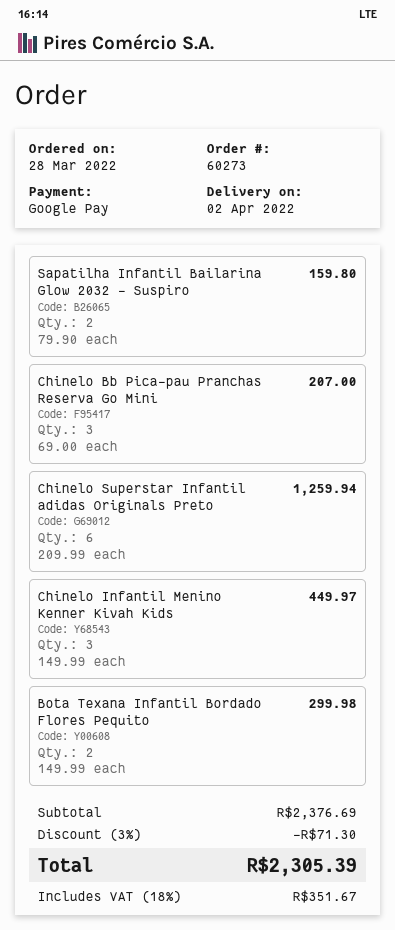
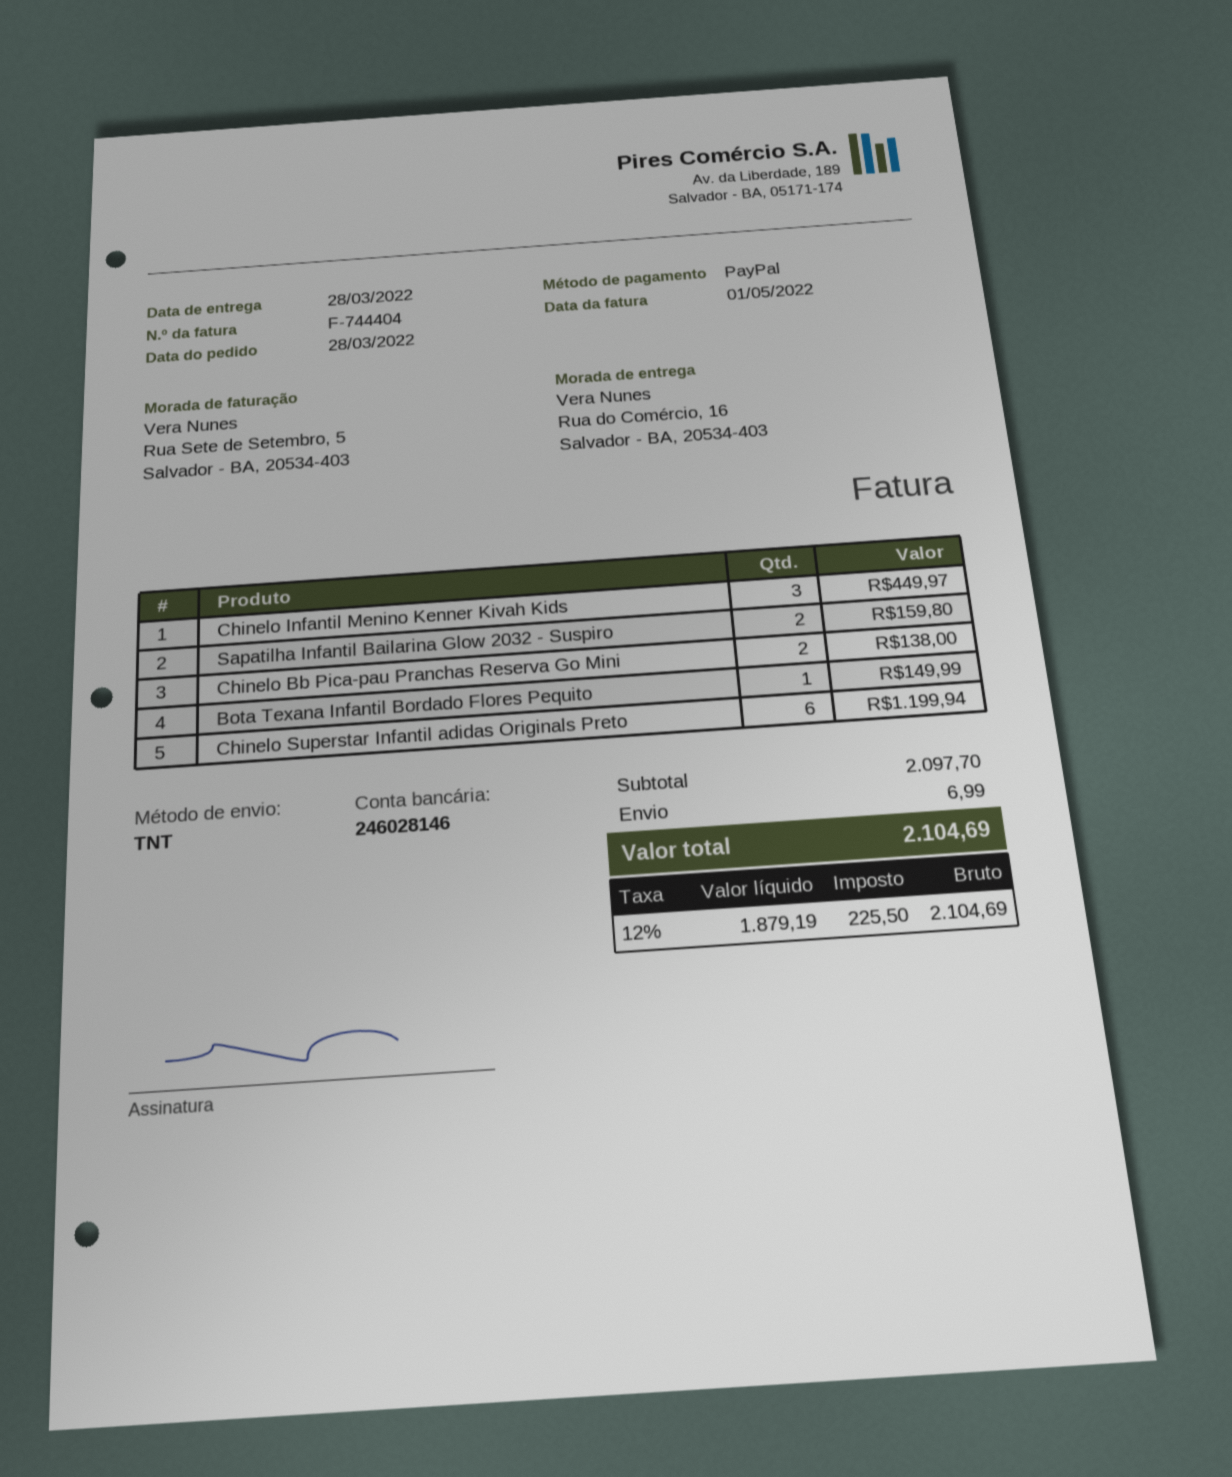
delivery date: 2022-04-02 -> 2022-03-28
payment method: Google Pay -> PayPal
Chinelo Bb Pica-pau Pranchas Reserva Go Mini: 3 for 207.00 -> 2 for 138.00
Chinelo Superstar Infantil adidas Originals Preto: 6 for 1259.94 -> 6 for 1199.94
Bota Texana Infantil Bordado Flores Pequito: 2 for 299.98 -> 1 for 149.99
subtotal: 2376.69 -> 2097.70
discount: 3% = 71.30 -> none
shipping: none -> 6.99
tax: 18% = 351.67 -> 12% = 225.50
total: 2305.39 -> 2104.69

